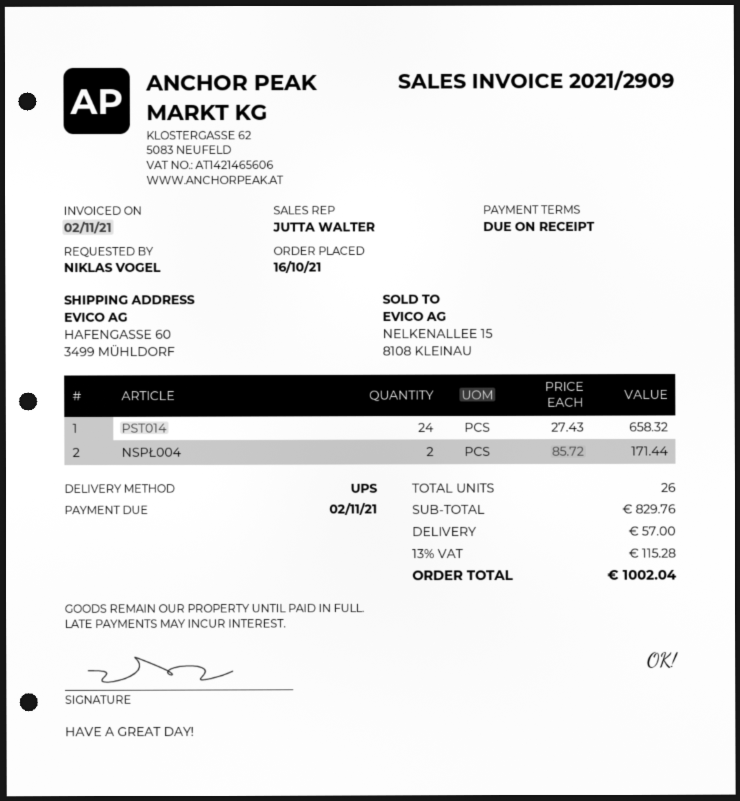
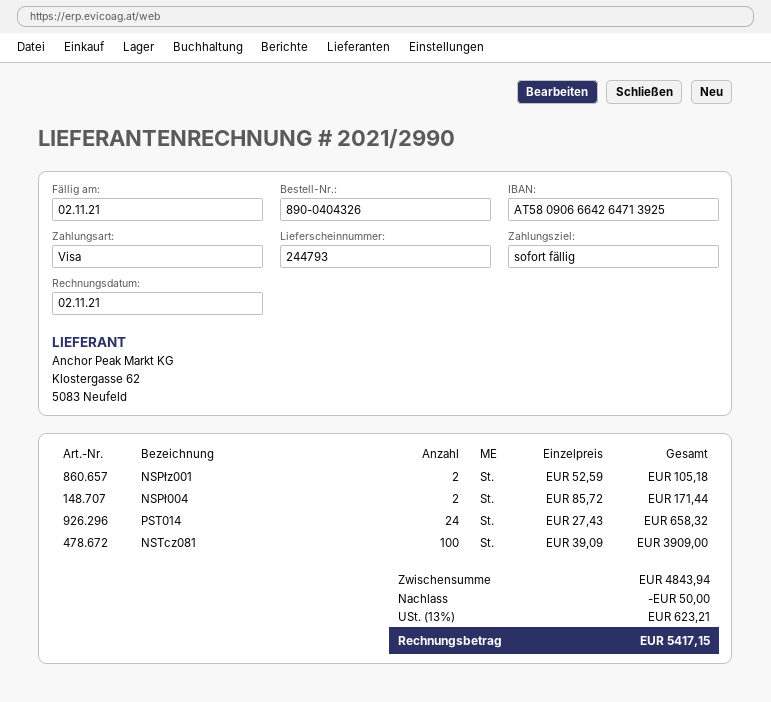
invoice number: 2021/2909 -> 2021/2990
NSPłz001: none -> 2 x 52.59 = 105.18
NSTcz081: none -> 100 x 39.09 = 3909.00
subtotal: 829.76 -> 4843.94
discount: none -> 50.00
shipping: 57.00 -> none
tax: 13% = 115.28 -> 13% = 623.21
total: 1002.04 -> 5417.15

